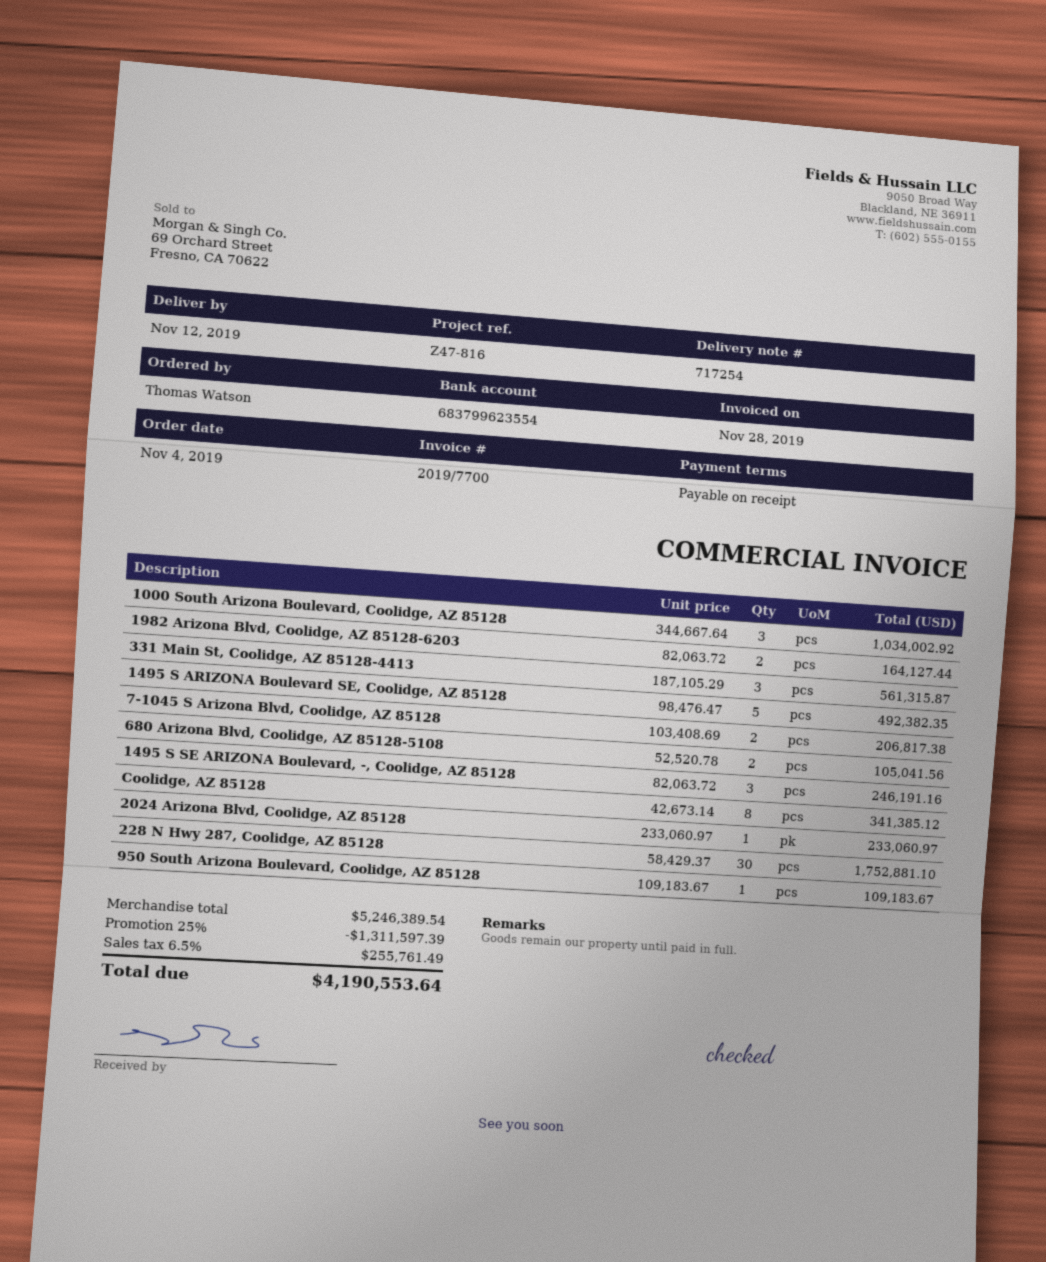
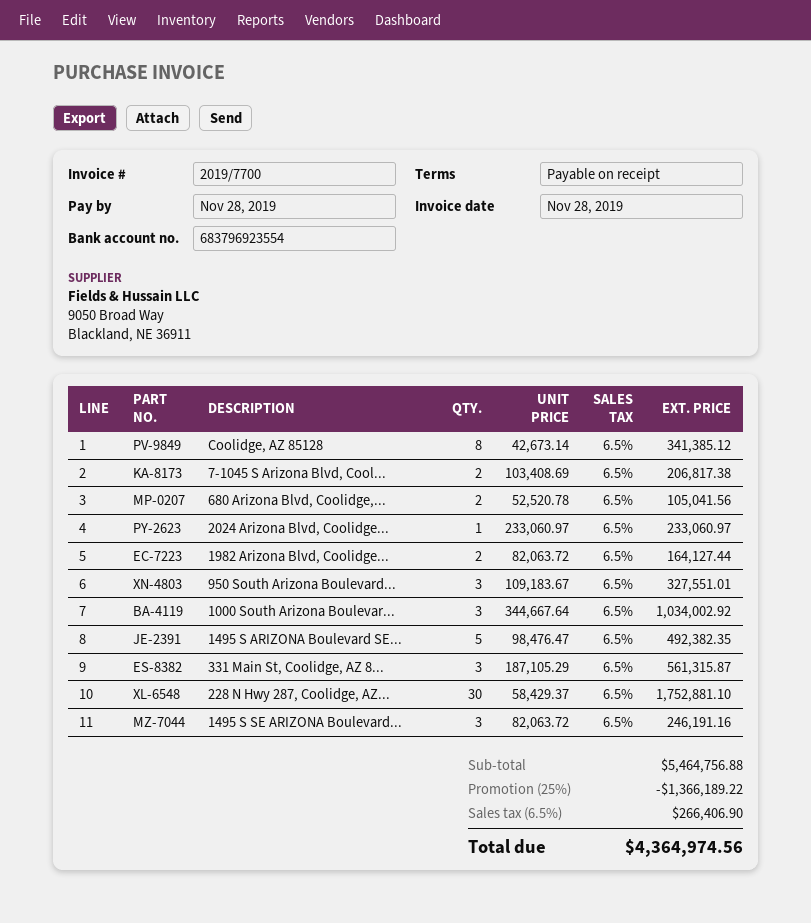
bank account: 683799623554 -> 683796923554
950 South Arizona Boulevard, Coolidge, AZ 85128: 1 x 109183.67 = 109183.67 -> 3 x 109183.67 = 327551.01
subtotal: 5246389.54 -> 5464756.88
discount: 25% = 1311597.39 -> 25% = 1366189.22
tax: 6.5% = 255761.49 -> 6.5% = 266406.90
total: 4190553.64 -> 4364974.56

